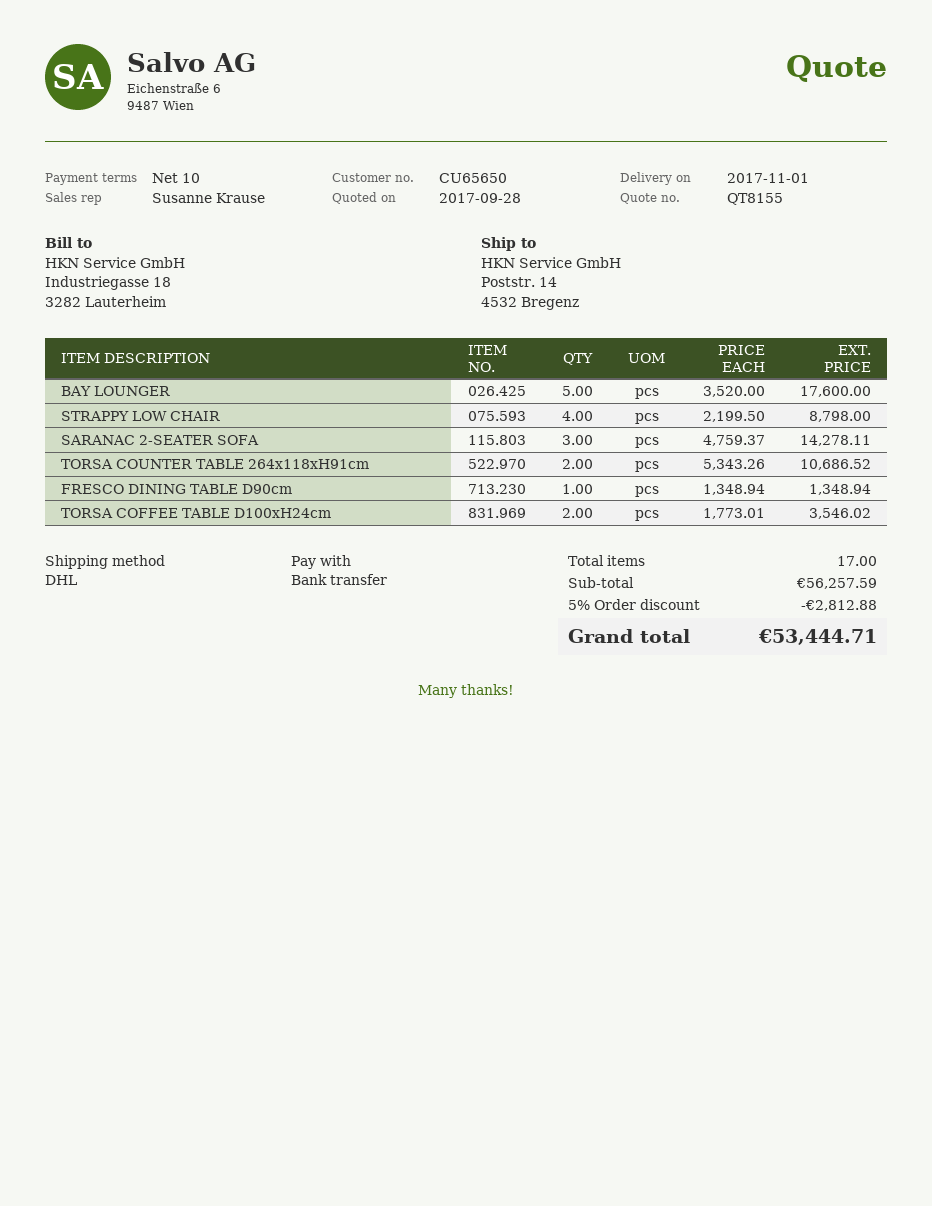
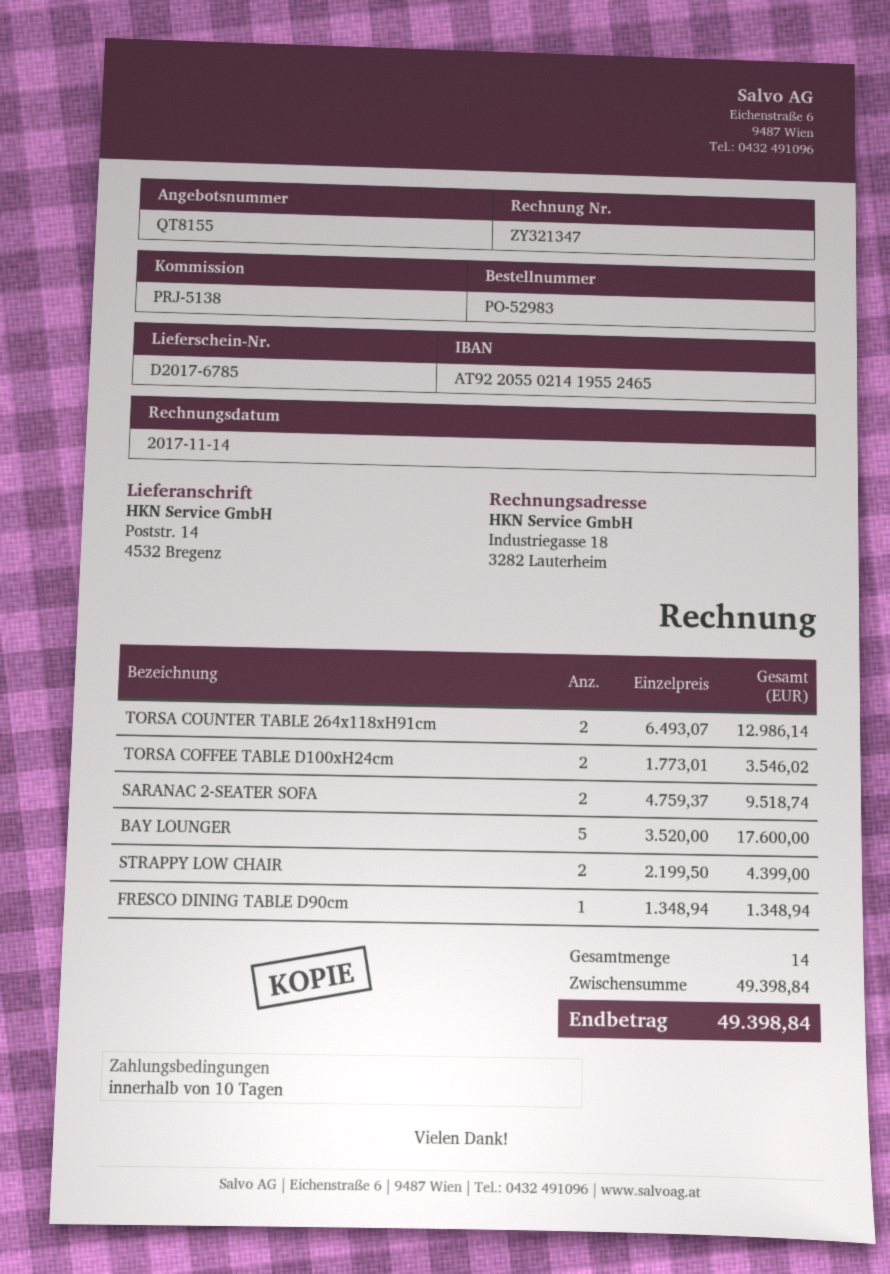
STRAPPY LOW CHAIR: 4 x 2199.50 = 8798.00 -> 2 x 2199.50 = 4399.00
SARANAC 2-SEATER SOFA: 3 x 4759.37 = 14278.11 -> 2 x 4759.37 = 9518.74
TORSA COUNTER TABLE 264x118xH91cm: 2 x 5343.26 = 10686.52 -> 2 x 6493.07 = 12986.14
total quantity: 17 -> 14
subtotal: 56257.59 -> 49398.84
discount: 5% = 2812.88 -> none
total: 53444.71 -> 49398.84

